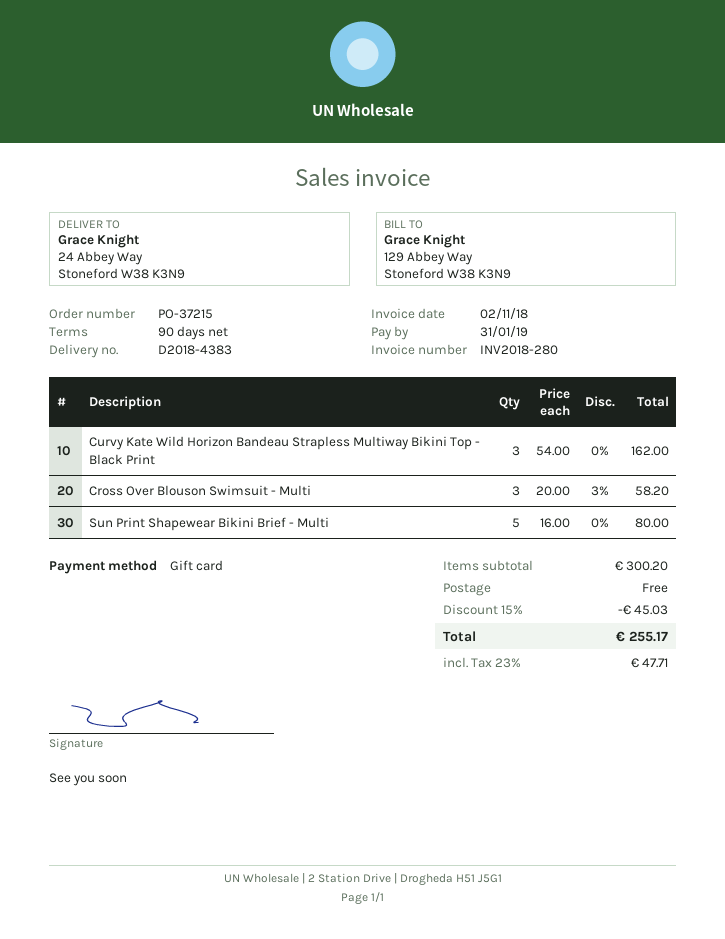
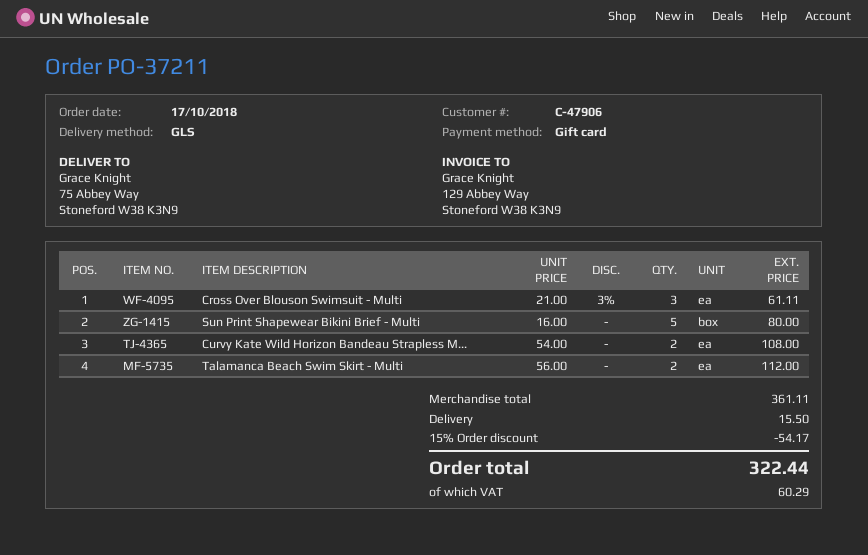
order number: PO-37215 -> PO-37211
ship to: 24 Abbey Way, Stoneford W38 K3N9 -> 75 Abbey Way, Stoneford W38 K3N9
Curvy Kate Wild Horizon Bandeau Strapless Multiway Bikini Top - Black Print: 3 x 54.00 = 162.00 -> 2 x 54.00 = 108.00
Cross Over Blouson Swimsuit - Multi: 3 x 20.00 - 3% = 58.20 -> 3 x 21.00 - 3% = 61.11
Talamanca Beach Swim Skirt - Multi: none -> 2 x 56.00 = 112.00
subtotal: 300.20 -> 361.11
discount: 15% = 45.03 -> 15% = 54.17
shipping: 0.00 -> 15.50
tax: 47.71 -> 60.29
total: 255.17 -> 322.44

